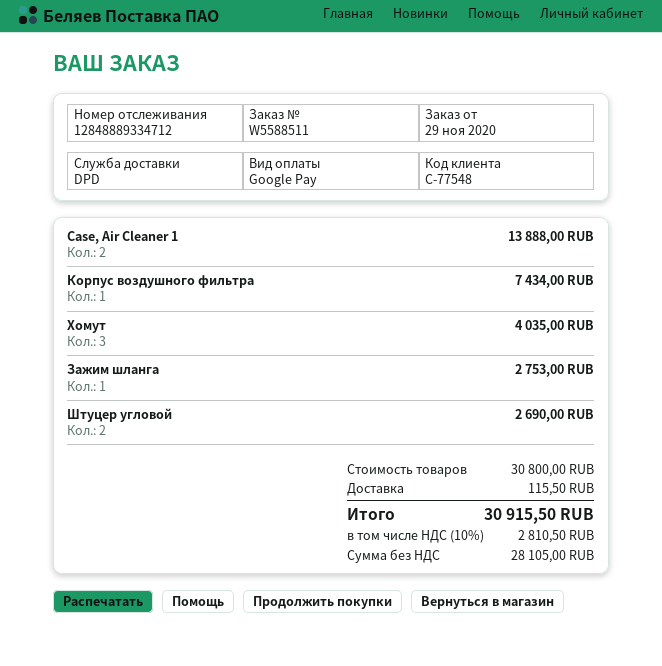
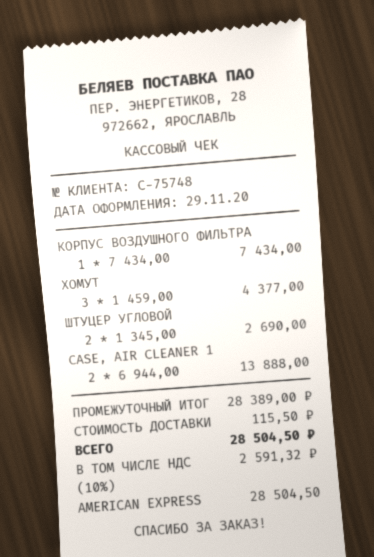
customer number: C-77548 -> C-75748
payment method: Google Pay -> American Express
Хомут: 3 for 4035.00 -> 3 for 4377.00
Зажим шланга: 1 for 2753.00 -> none
subtotal: 30800.00 -> 28389.00
tax: 10% = 2810.50 -> 10% = 2591.32
total: 30915.50 -> 28504.50

